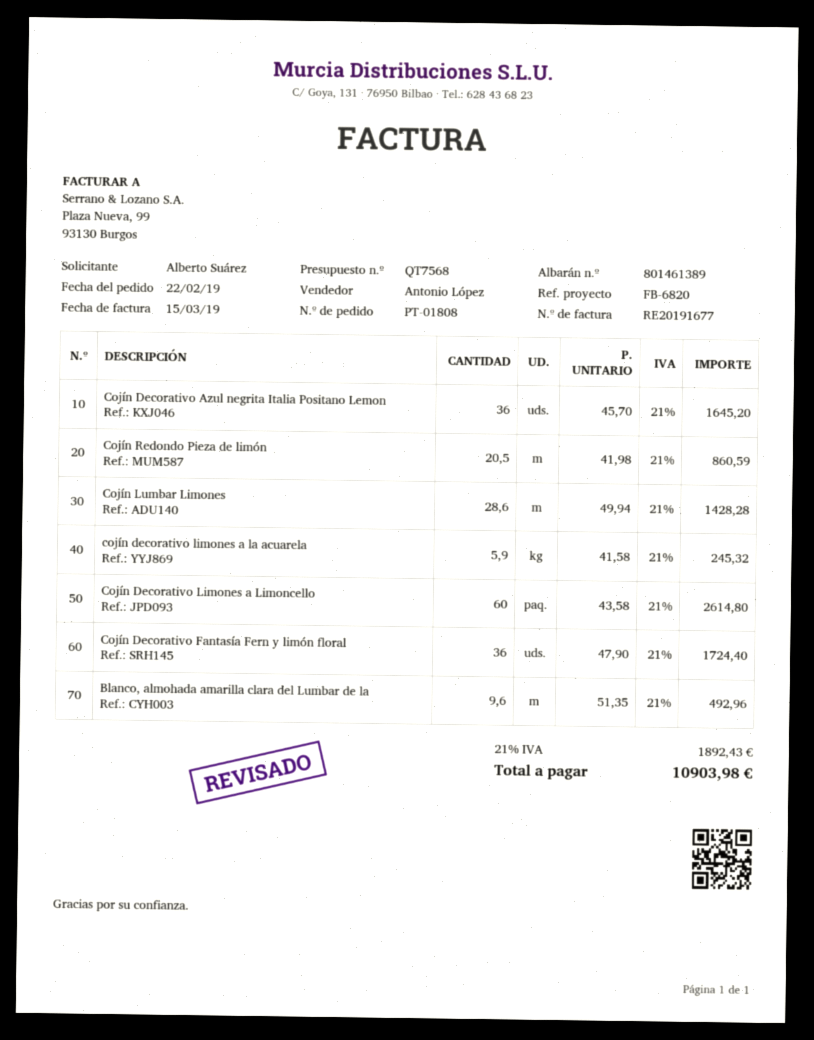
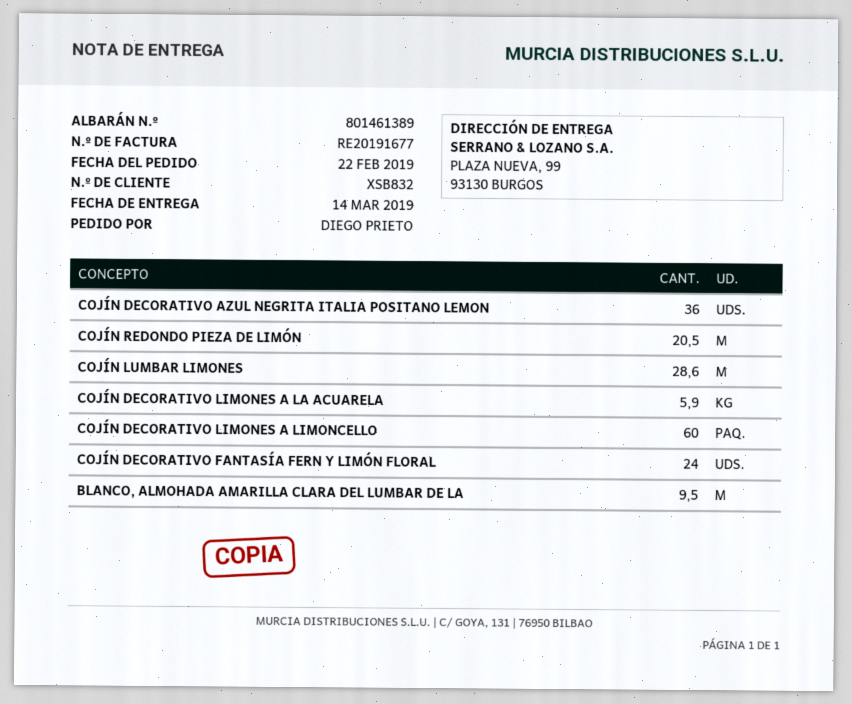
ordered by: Alberto Suárez -> DIEGO PRIETO
Cojín Decorativo Fantasía Fern y limón floral: 36 -> 24
Blanco, almohada amarilla clara del Lumbar de la: 9.6 -> 9.5

